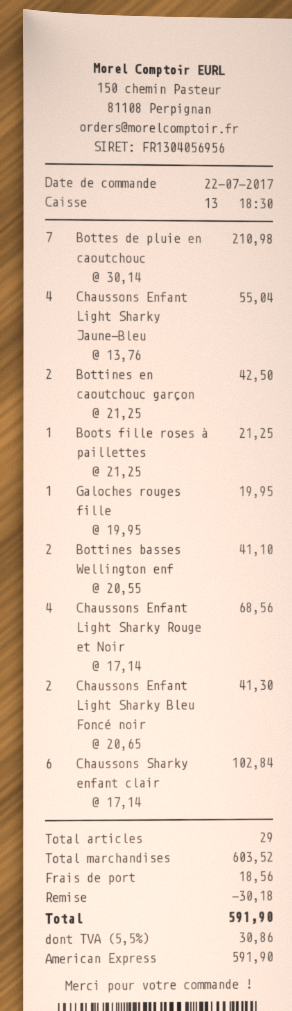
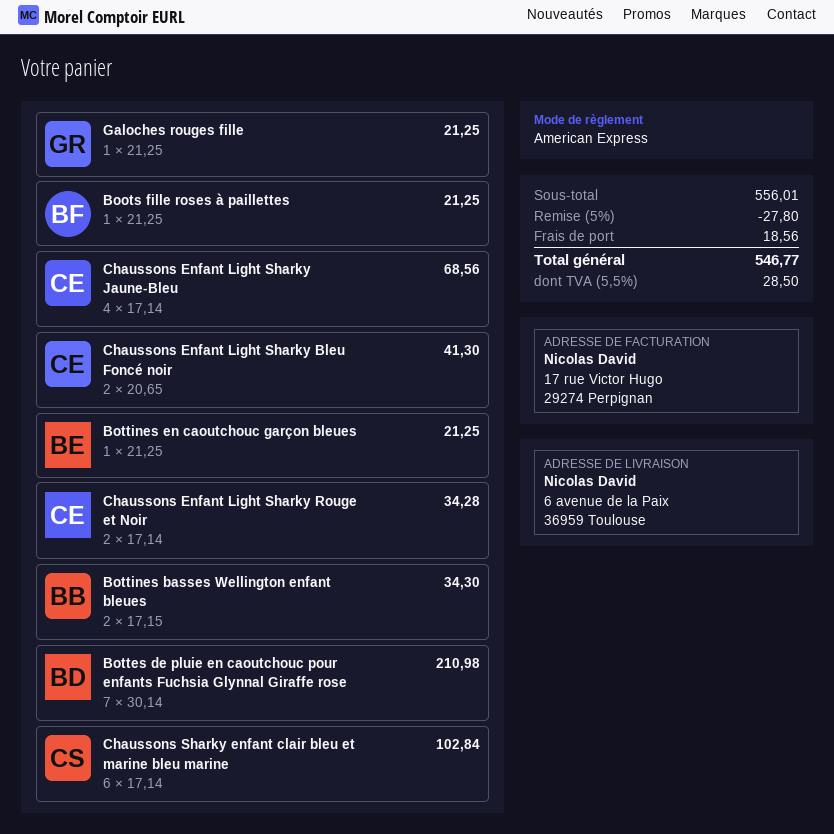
Chaussons Enfant Light Sharky Jaune-Bleu: 4 x 13.76 = 55.04 -> 4 x 17.14 = 68.56
Bottines en caoutchouc garçon: 2 x 21.25 = 42.50 -> 1 x 21.25 = 21.25
Galoches rouges fille: 1 x 19.95 = 19.95 -> 1 x 21.25 = 21.25
Bottines basses Wellington enf: 2 x 20.55 = 41.10 -> 2 x 17.15 = 34.30
Chaussons Enfant Light Sharky Rouge et Noir: 4 x 17.14 = 68.56 -> 2 x 17.14 = 34.28
subtotal: 603.52 -> 556.01
discount: 30.18 -> 27.80
tax: 5.5% = 30.86 -> 5.5% = 28.50
total: 591.90 -> 546.77

